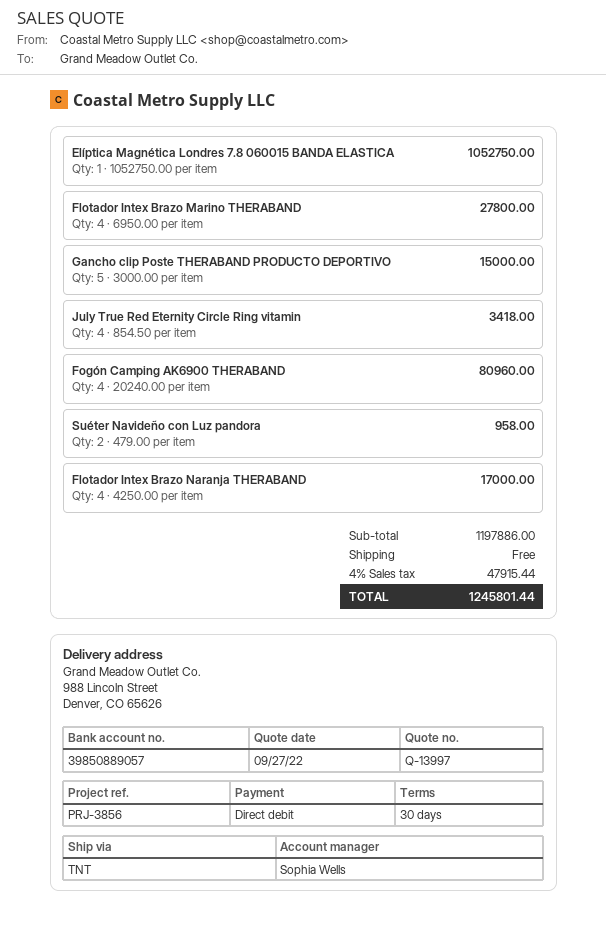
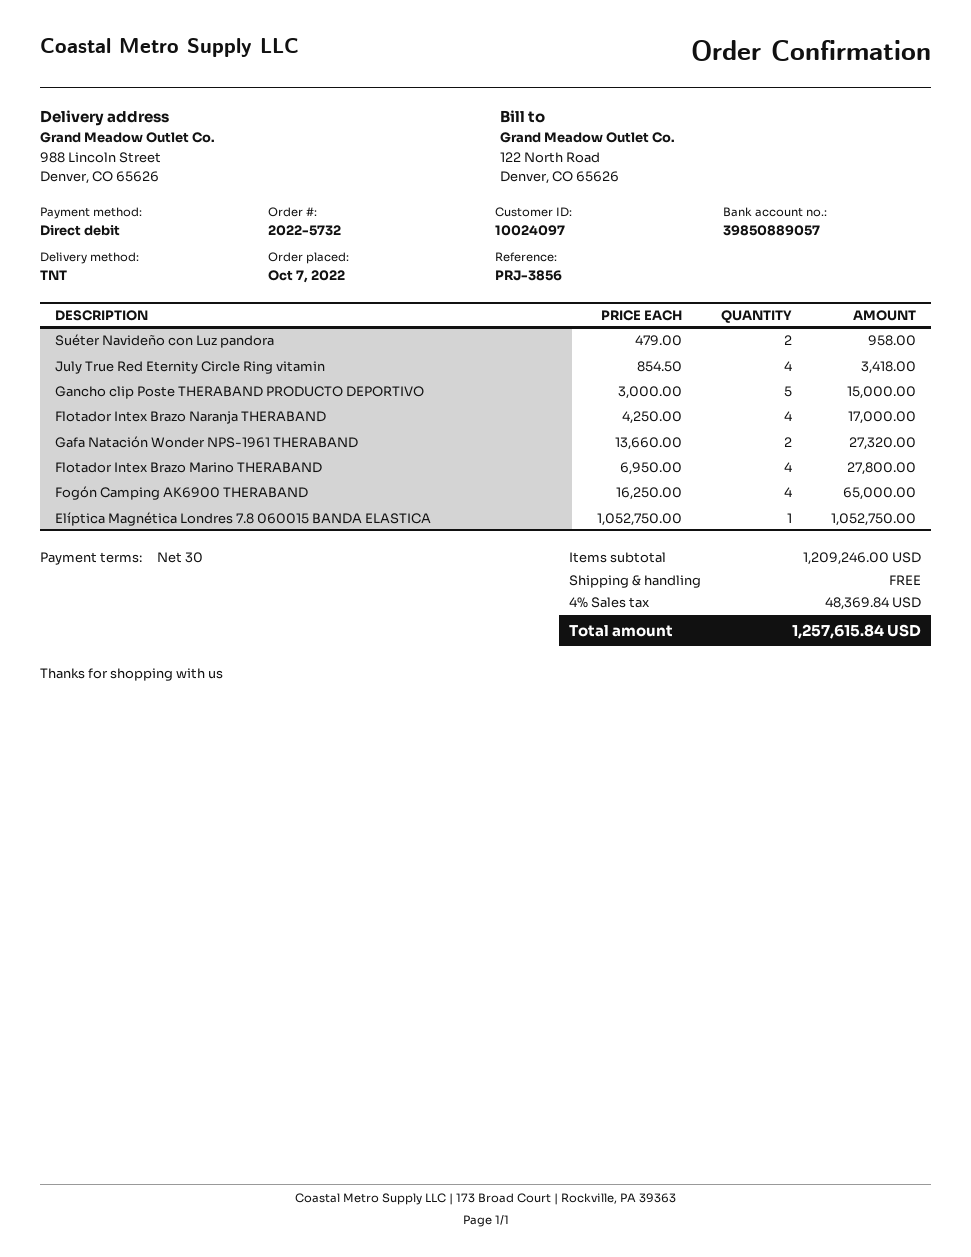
Fogón Camping AK6900 THERABAND: 4 x 20240.00 = 80960.00 -> 4 x 16250.00 = 65000.00
Gafa Natación Wonder NPS-1961 THERABAND: none -> 2 x 13660.00 = 27320.00
subtotal: 1197886.00 -> 1209246.00
tax: 4% = 47915.44 -> 4% = 48369.84
total: 1245801.44 -> 1257615.84

